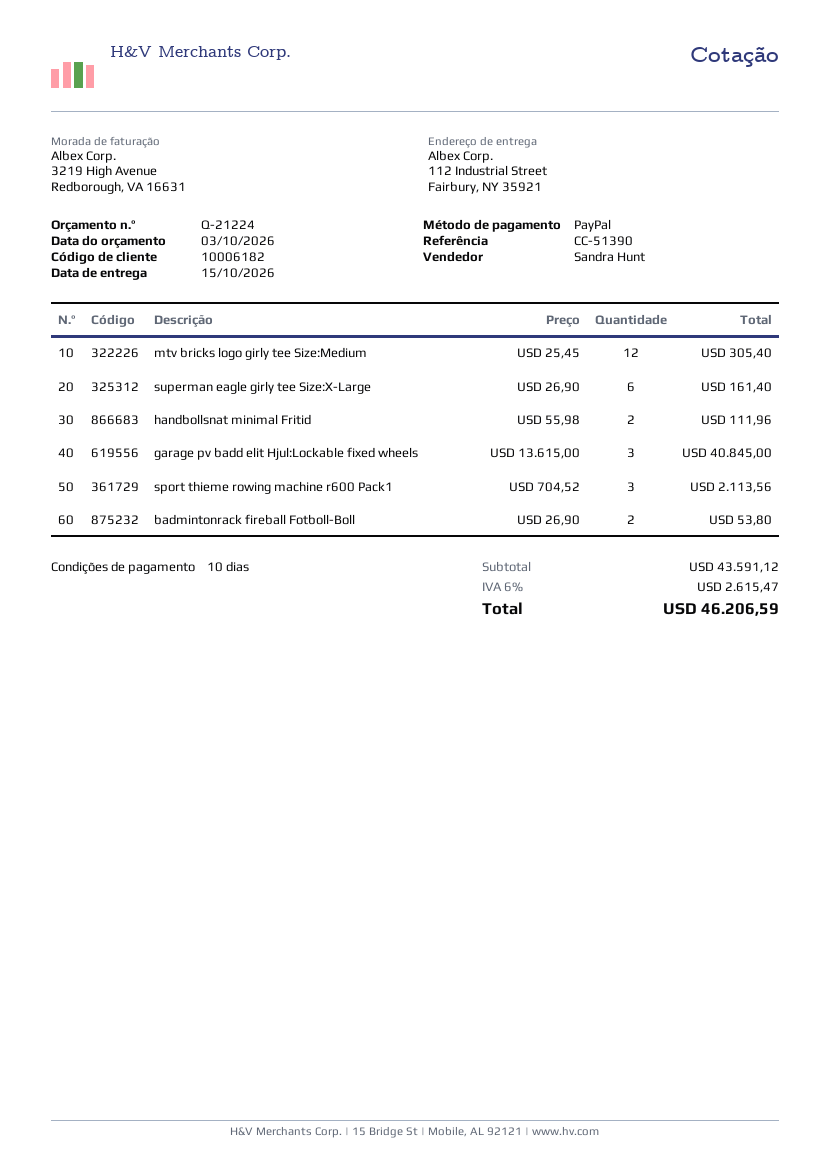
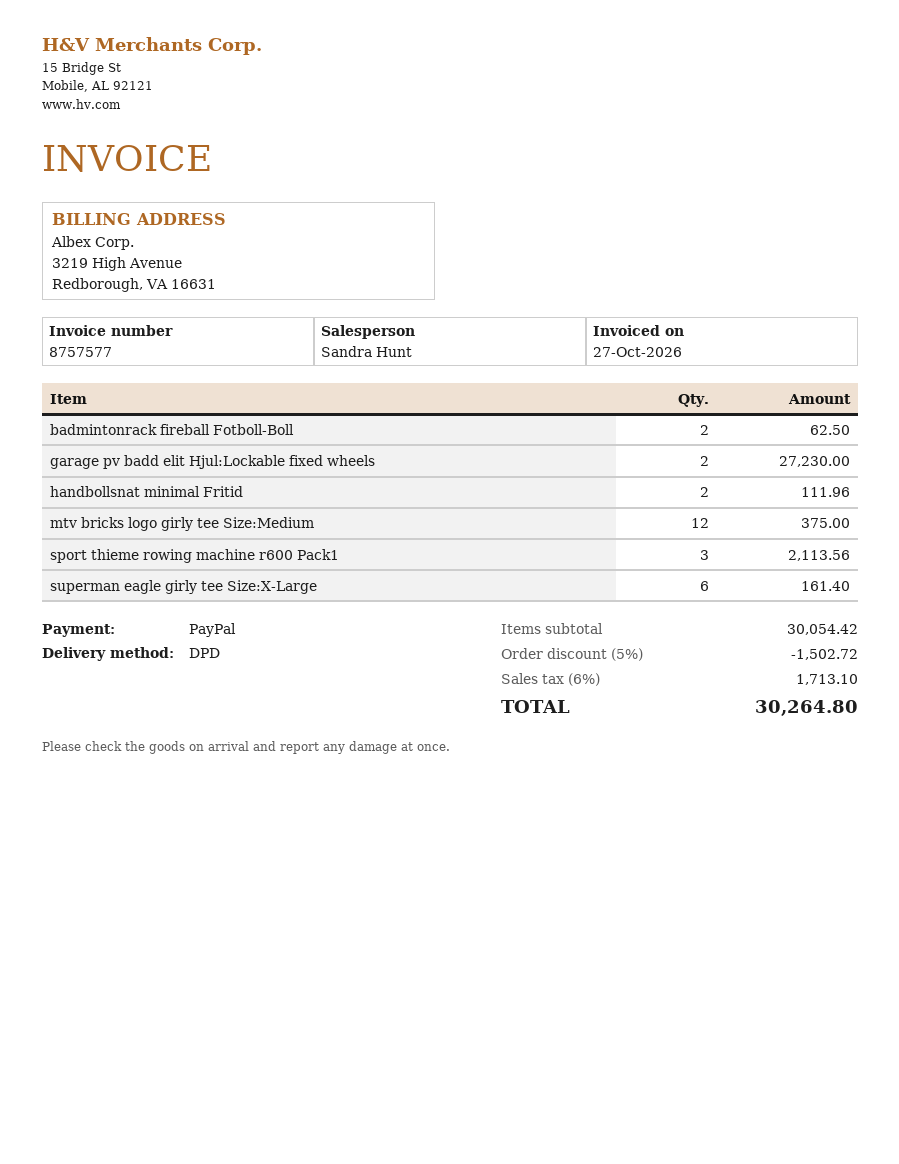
mtv bricks logo girly tee Size:Medium: 12 for 305.40 -> 12 for 375.00
garage pv badd elit Hjul:Lockable fixed wheels: 3 for 40845.00 -> 2 for 27230.00
badmintonrack fireball Fotboll-Boll: 2 for 53.80 -> 2 for 62.50
subtotal: 43591.12 -> 30054.42
discount: none -> 5% = 1502.72
tax: 6% = 2615.47 -> 6% = 1713.10
total: 46206.59 -> 30264.80

